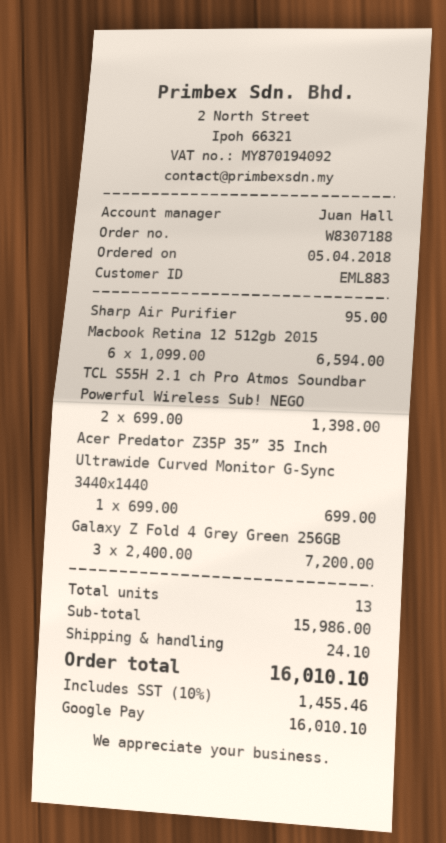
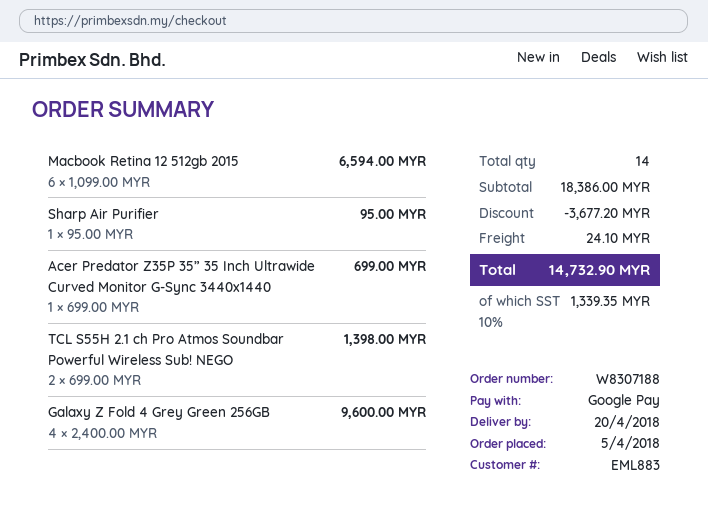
Galaxy Z Fold 4 Grey Green 256GB: 3 x 2400.00 = 7200.00 -> 4 x 2400.00 = 9600.00
total quantity: 13 -> 14
subtotal: 15986.00 -> 18386.00
discount: none -> 3677.20
tax: 10% = 1455.46 -> 10% = 1339.35
total: 16010.10 -> 14732.90

